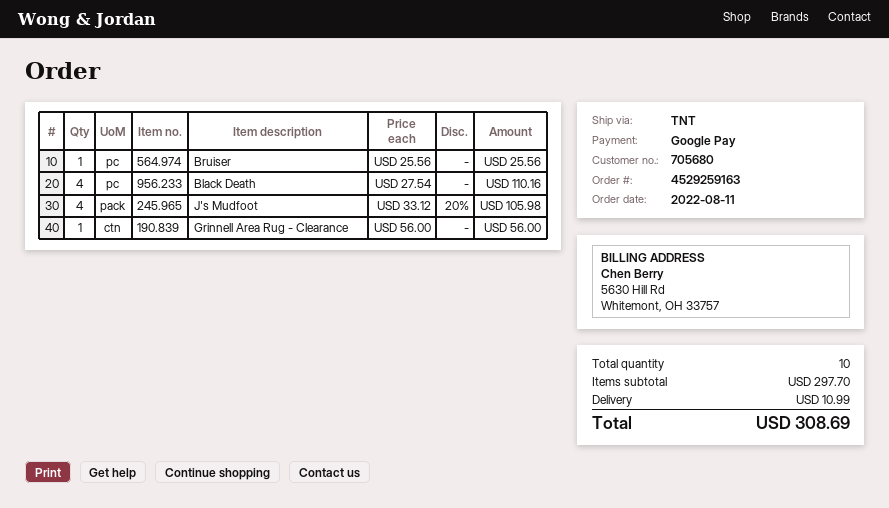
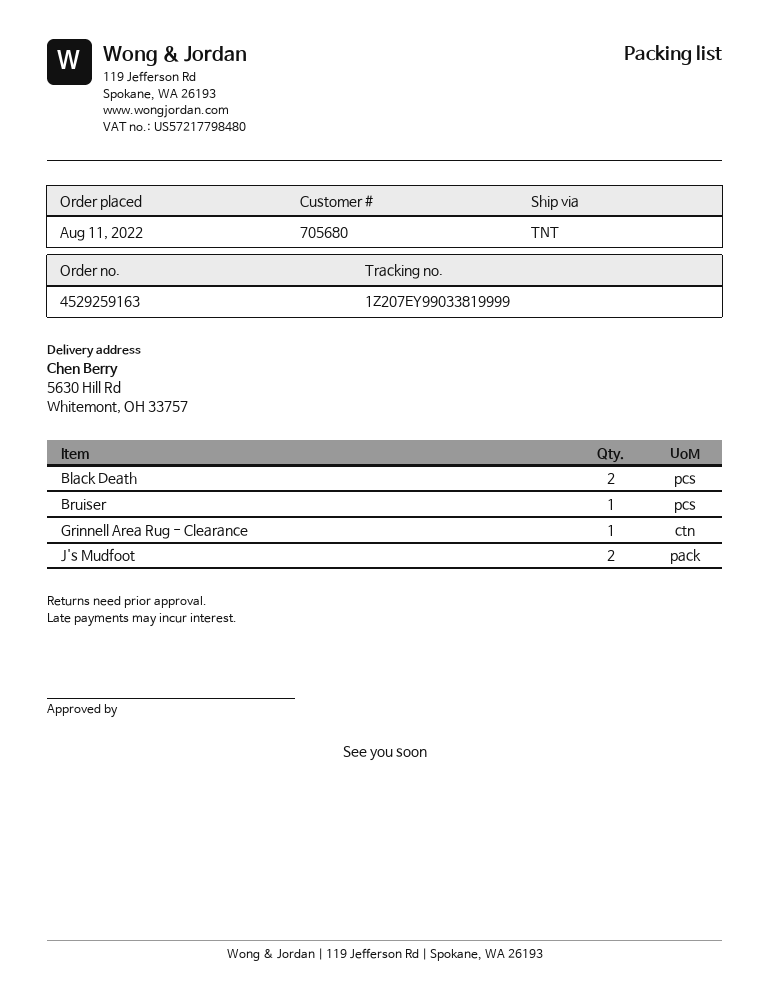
Black Death: 4 -> 2
J's Mudfoot: 4 -> 2

